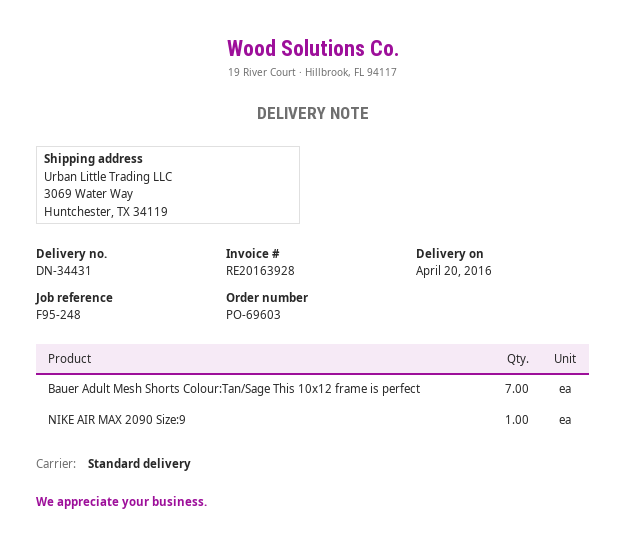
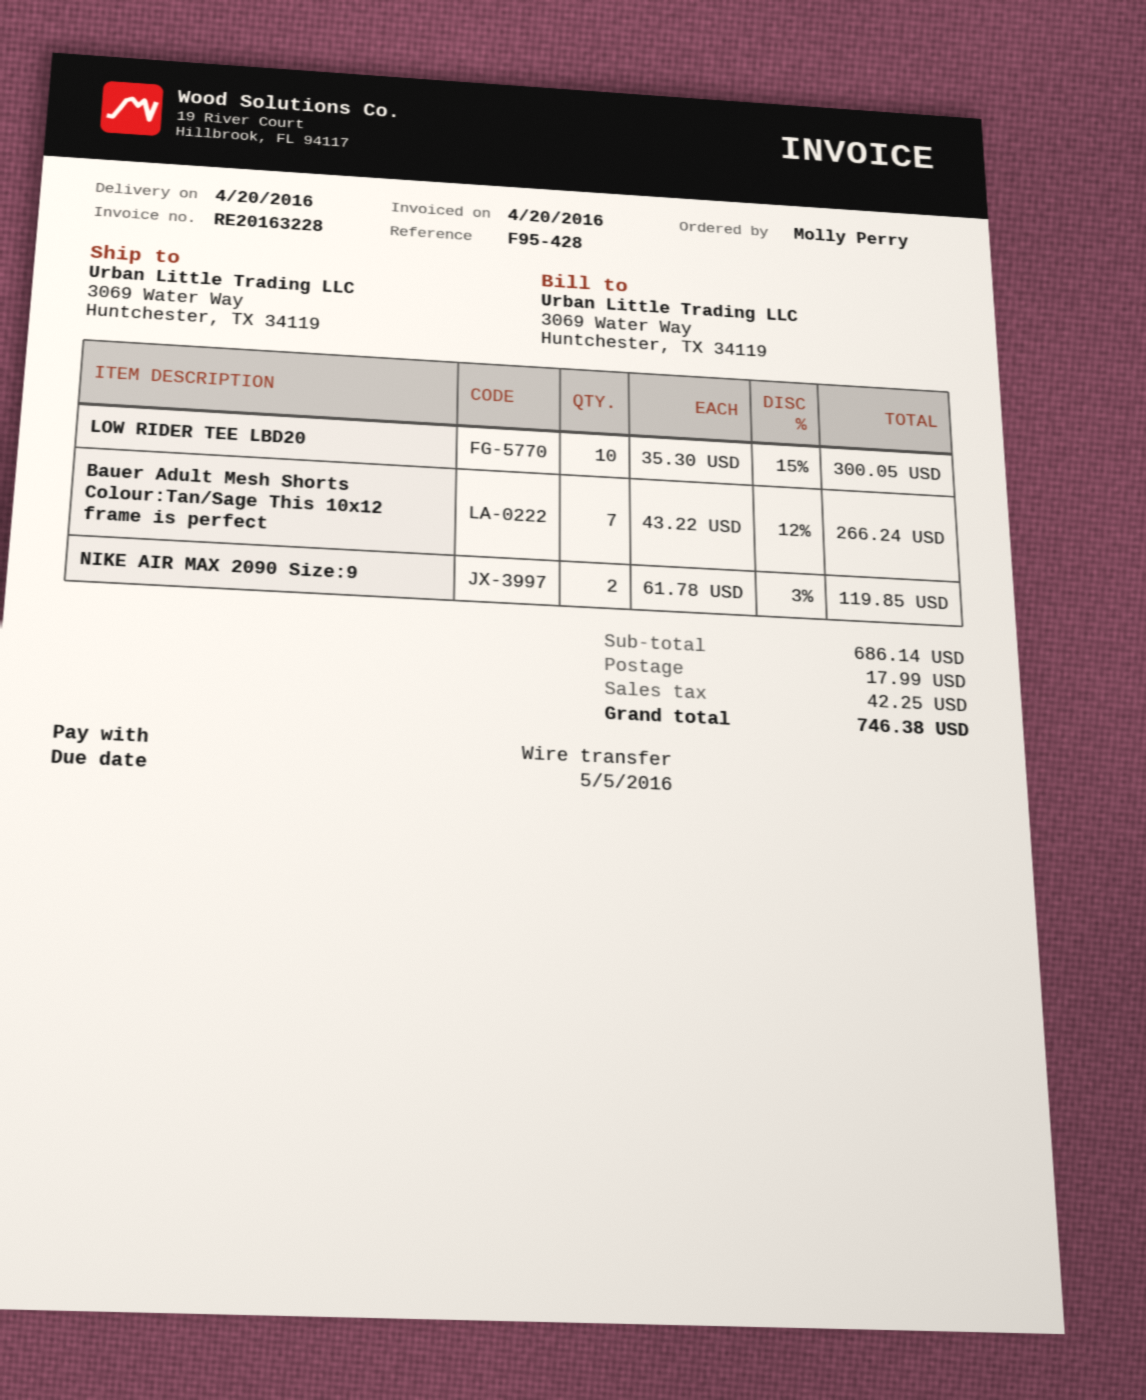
invoice number: RE20163928 -> RE20163228
reference: F95-248 -> F95-428
NIKE AIR MAX 2090 Size:9: 1 -> 2
LOW RIDER TEE LBD20: none -> 10

